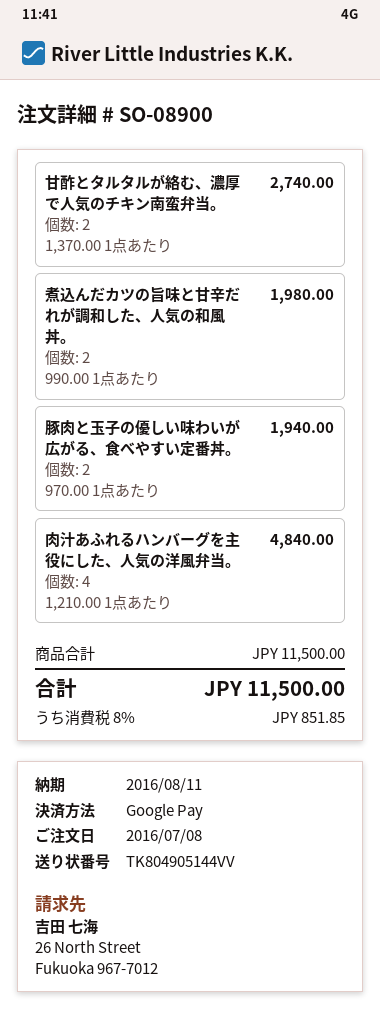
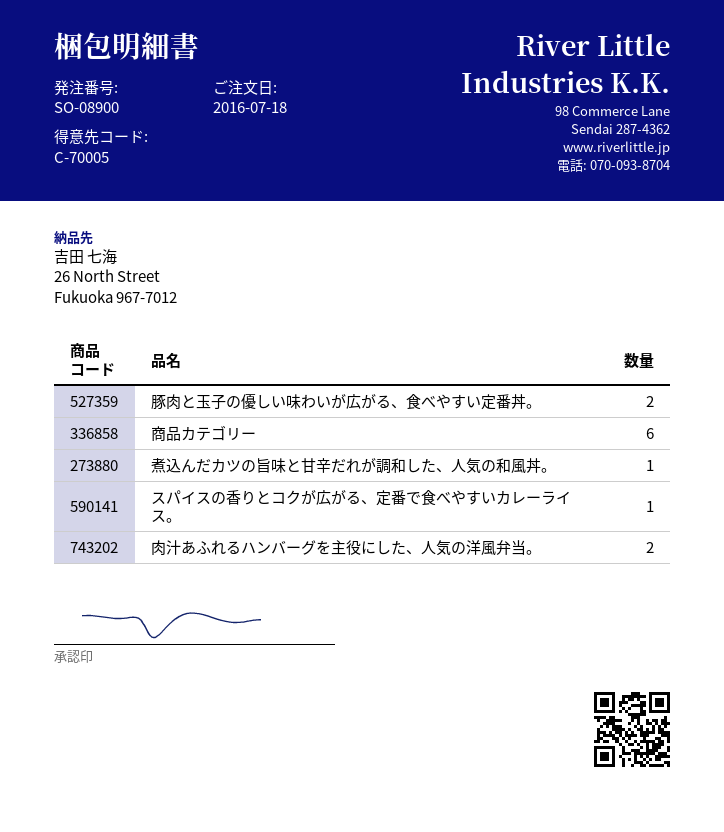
order date: 2016-07-08 -> 2016-07-18
甘酢とタルタルが絡む、濃厚で人気のチキン南蛮弁当。: 2 -> none
煮込んだカツの旨味と甘辛だれが調和した、人気の和風丼。: 2 -> 1
肉汁あふれるハンバーグを主役にした、人気の洋風弁当。: 4 -> 2
商品カテゴリー: none -> 6
スパイスの香りとコクが広がる、定番で食べやすいカレーライス。: none -> 1

